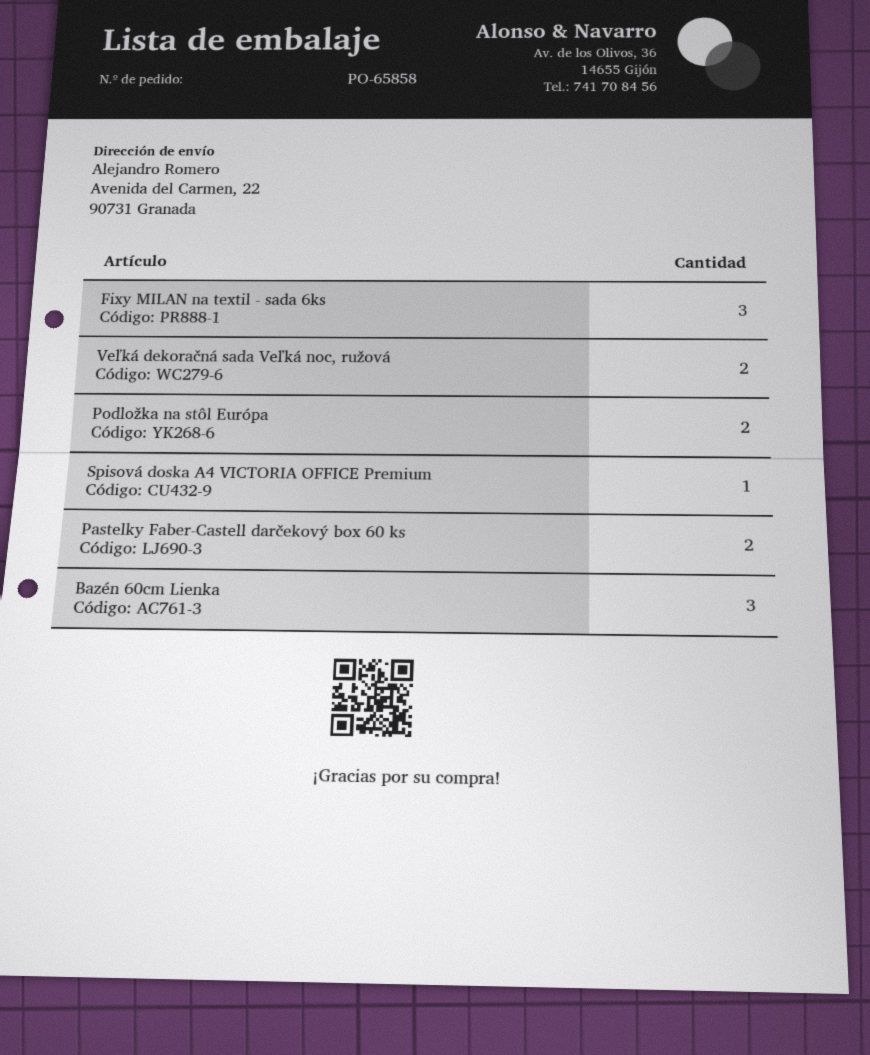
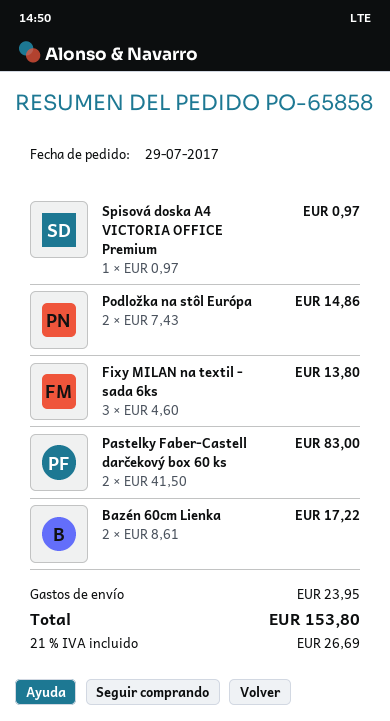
Veľká dekoračná sada Veľká noc, ružová: 2 -> none
Bazén 60cm Lienka: 3 -> 2

